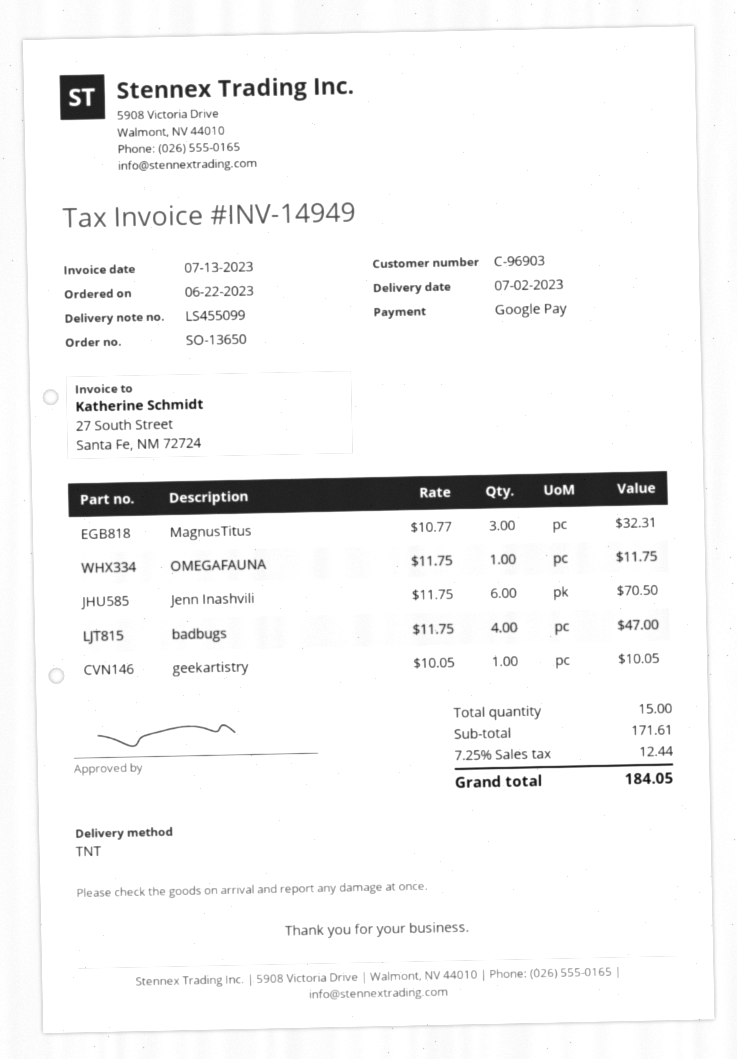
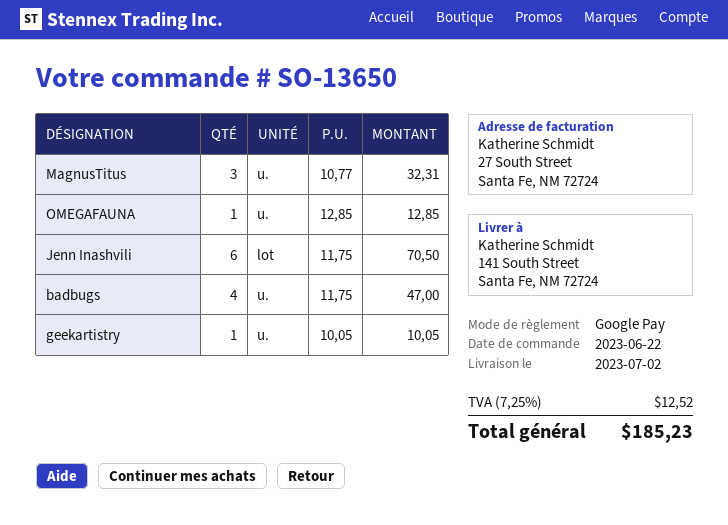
OMEGAFAUNA: 1 x 11.75 = 11.75 -> 1 x 12.85 = 12.85
tax: 7.25% = 12.44 -> 7.25% = 12.52
total: 184.05 -> 185.23

